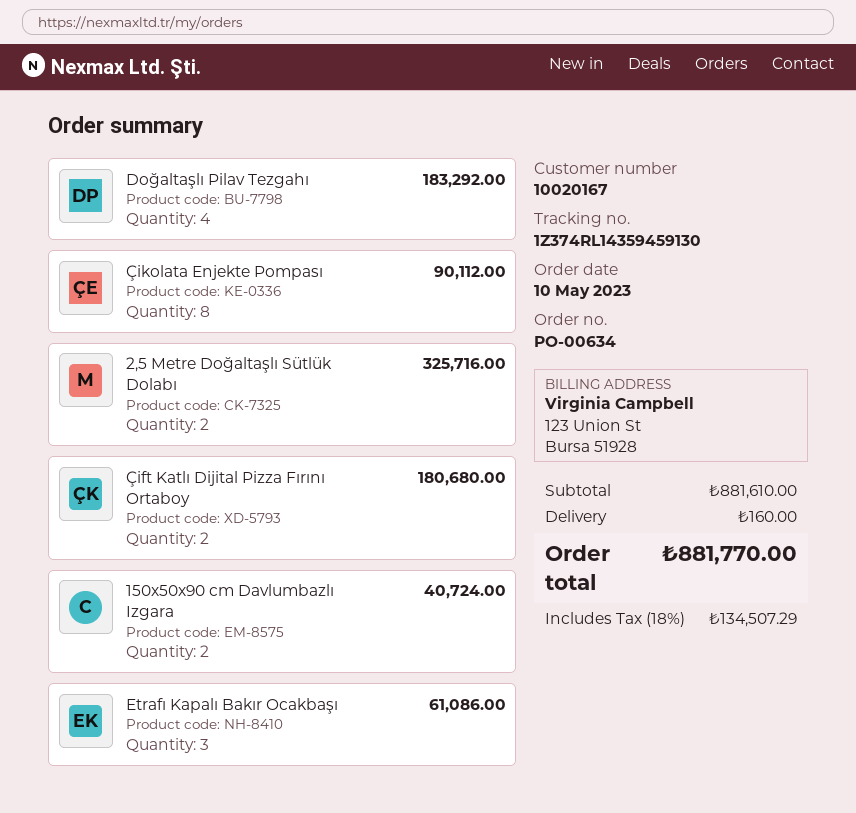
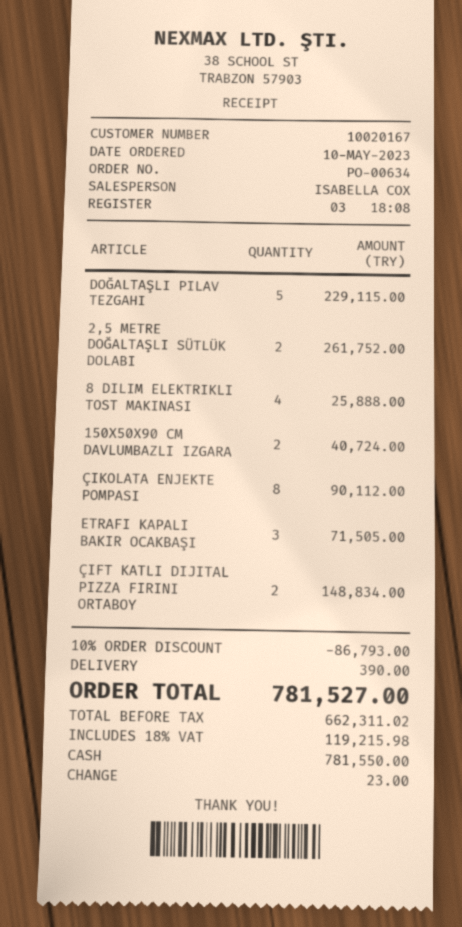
Doğaltaşlı Pilav Tezgahı: 4 for 183292.00 -> 5 for 229115.00
2,5 Metre Doğaltaşlı Sütlük Dolabı: 2 for 325716.00 -> 2 for 261752.00
Çift Katlı Dijital Pizza Fırını Ortaboy: 2 for 180680.00 -> 2 for 148834.00
Etrafı Kapalı Bakır Ocakbaşı: 3 for 61086.00 -> 3 for 71505.00
8 DILIM ELEKTRIKLI TOST MAKINASI: none -> 4 for 25888.00
discount: none -> 10% = 86793.00
shipping: 160.00 -> 390.00
tax: 18% = 134507.29 -> 18% = 119215.98
total: 881770.00 -> 781527.00

